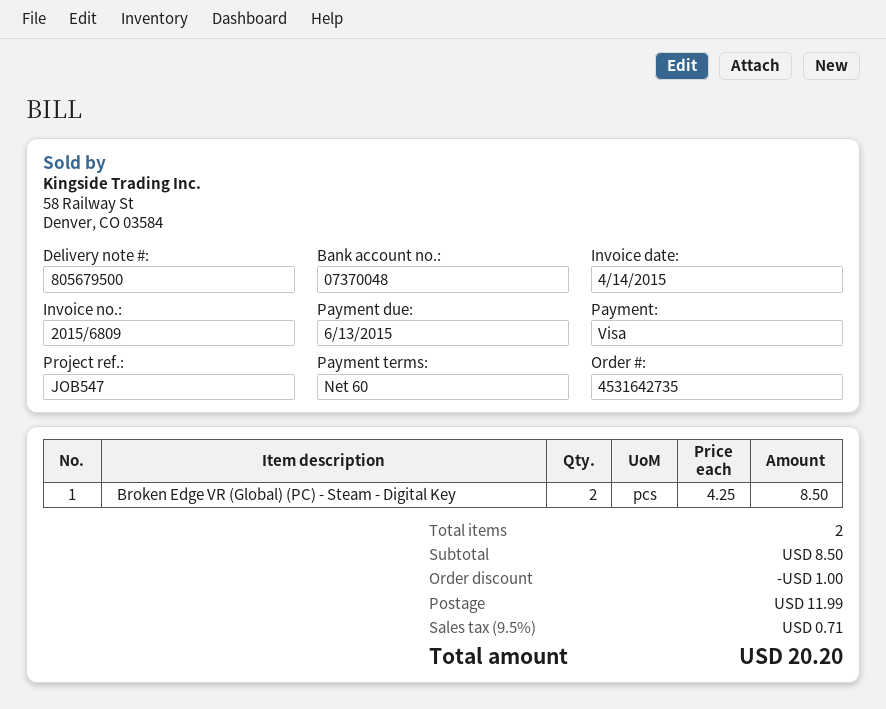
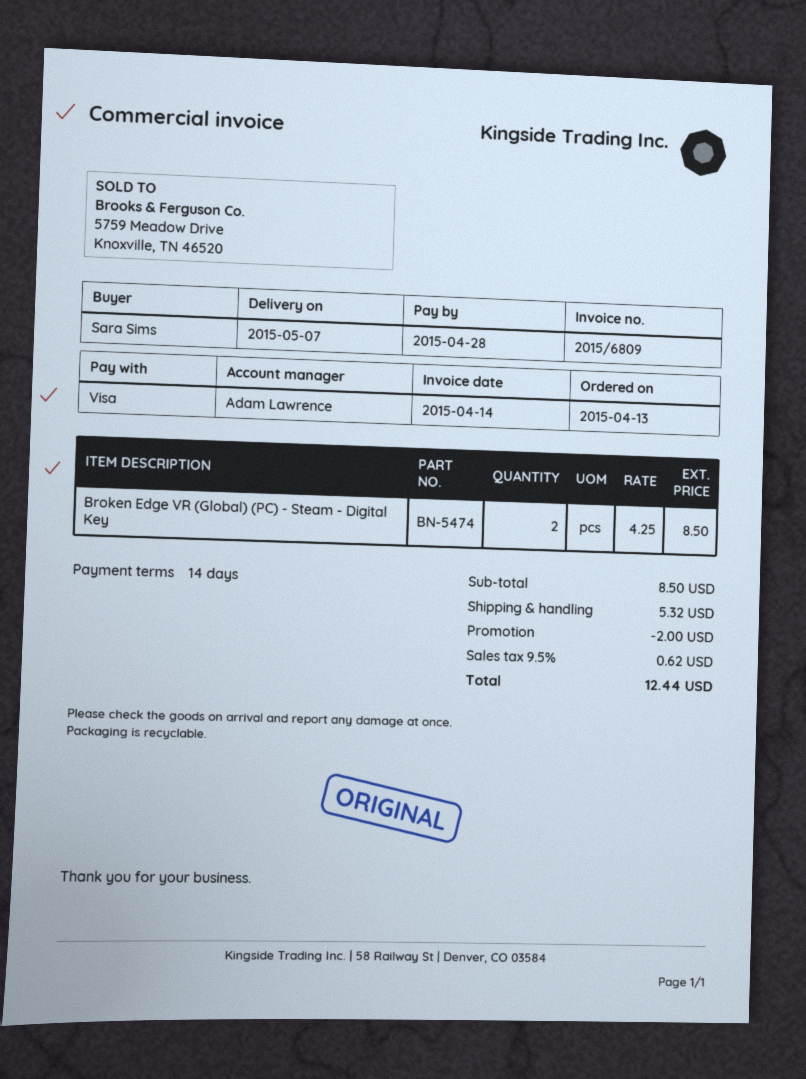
payment terms: 60 days -> 14 days
due date: 2015-06-13 -> 2015-04-28
discount: 1.00 -> 2.00
shipping: 11.99 -> 5.32
tax: 9.5% = 0.71 -> 9.5% = 0.62
total: 20.20 -> 12.44

